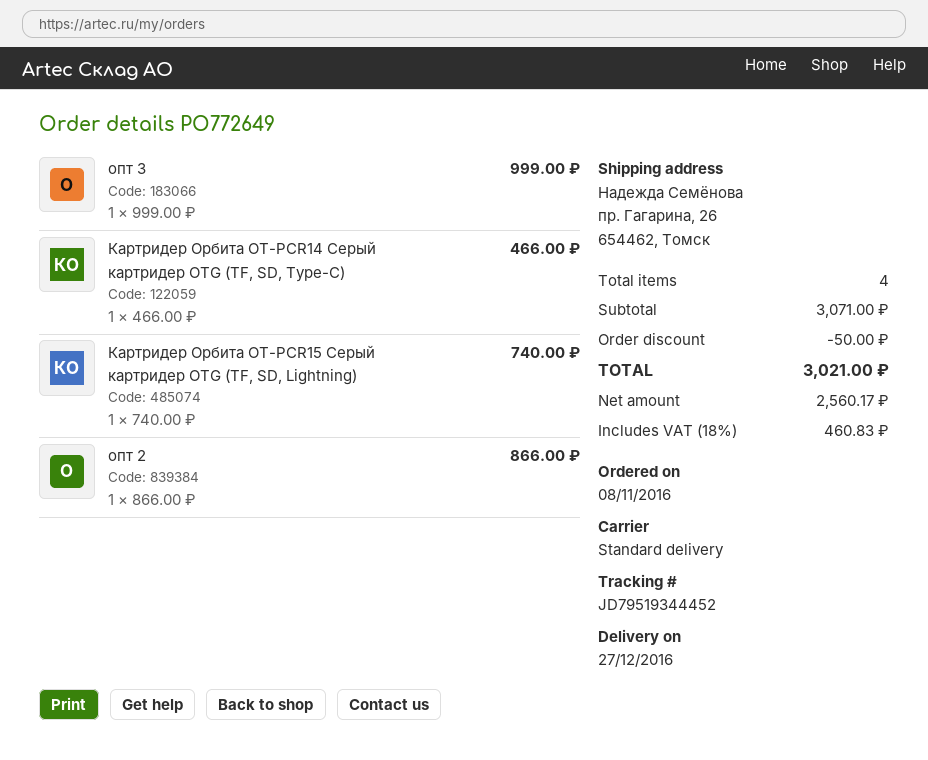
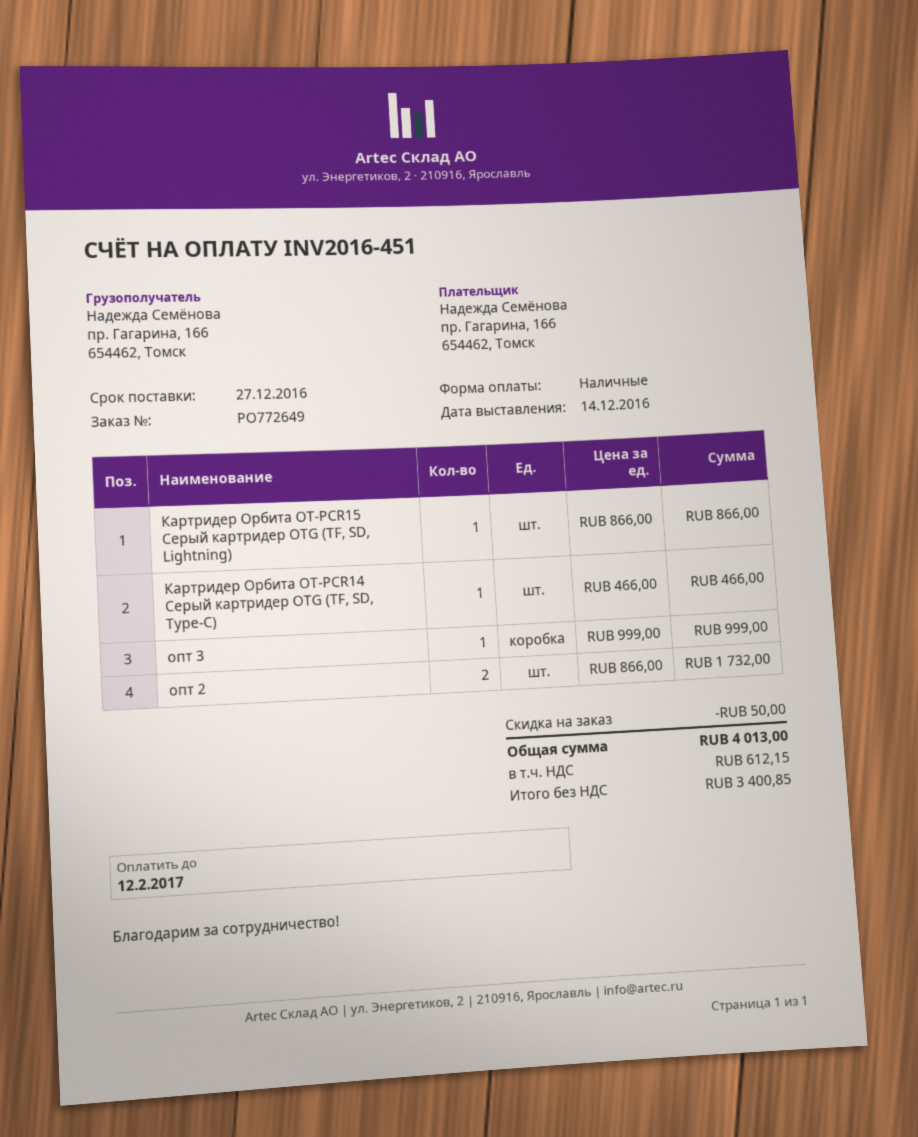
ship to: пр. Гагарина, 26, 654462, Томск -> пр. Гагарина, 166, 654462, Томск
Картридер Орбита OT-PCR15 Серый картридер OTG (TF, SD, Lightning): 1 x 740.00 = 740.00 -> 1 x 866.00 = 866.00
опт 2: 1 x 866.00 = 866.00 -> 2 x 866.00 = 1732.00
net: 2560.17 -> 3400.85
tax: 460.83 -> 612.15
total: 3021.00 -> 4013.00

